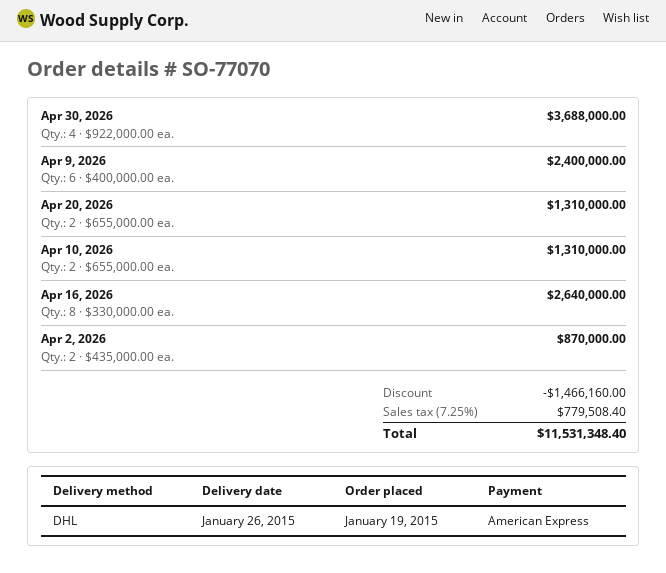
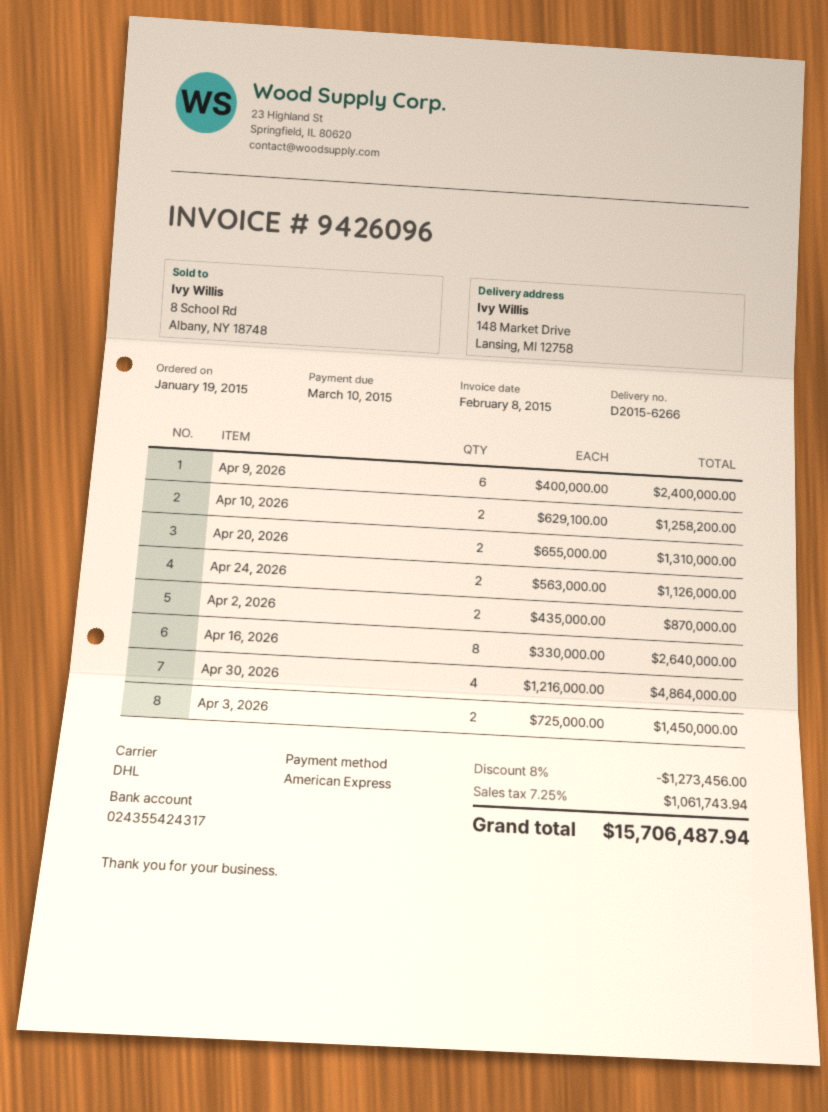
Apr 30, 2026: 4 x 922000.00 = 3688000.00 -> 4 x 1216000.00 = 4864000.00
Apr 10, 2026: 2 x 655000.00 = 1310000.00 -> 2 x 629100.00 = 1258200.00
Apr 24, 2026: none -> 2 x 563000.00 = 1126000.00
Apr 3, 2026: none -> 2 x 725000.00 = 1450000.00
discount: 1466160.00 -> 1273456.00
tax: 7.25% = 779508.40 -> 7.25% = 1061743.94
total: 11531348.40 -> 15706487.94

